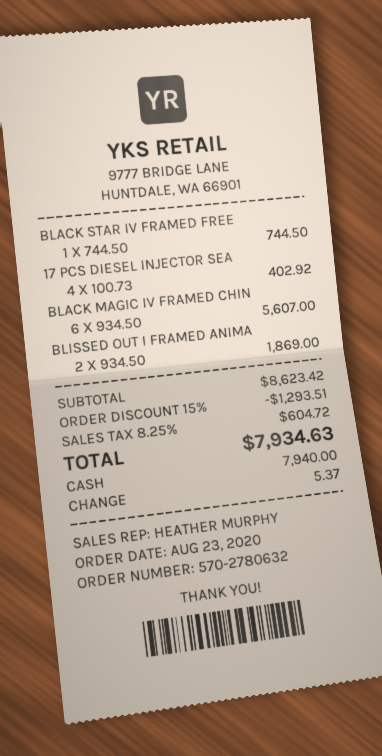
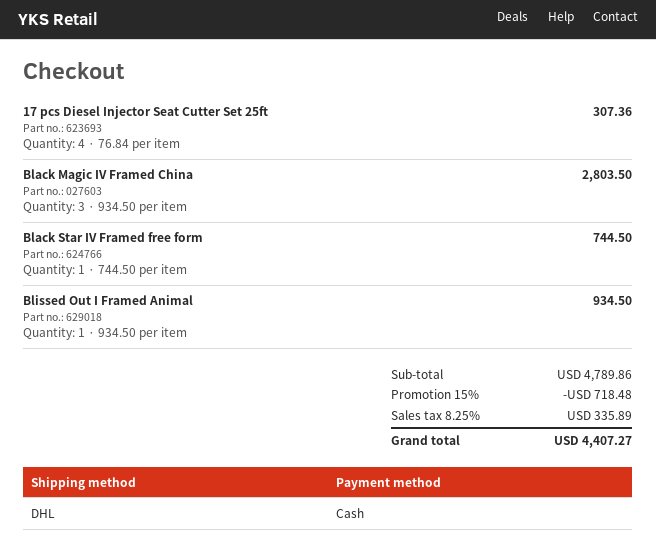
17 PCS DIESEL INJECTOR SEA: 4 x 100.73 = 402.92 -> 4 x 76.84 = 307.36
BLACK MAGIC IV FRAMED CHIN: 6 x 934.50 = 5607.00 -> 3 x 934.50 = 2803.50
BLISSED OUT I FRAMED ANIMA: 2 x 934.50 = 1869.00 -> 1 x 934.50 = 934.50
subtotal: 8623.42 -> 4789.86
discount: 15% = 1293.51 -> 15% = 718.48
tax: 8.25% = 604.72 -> 8.25% = 335.89
total: 7934.63 -> 4407.27

